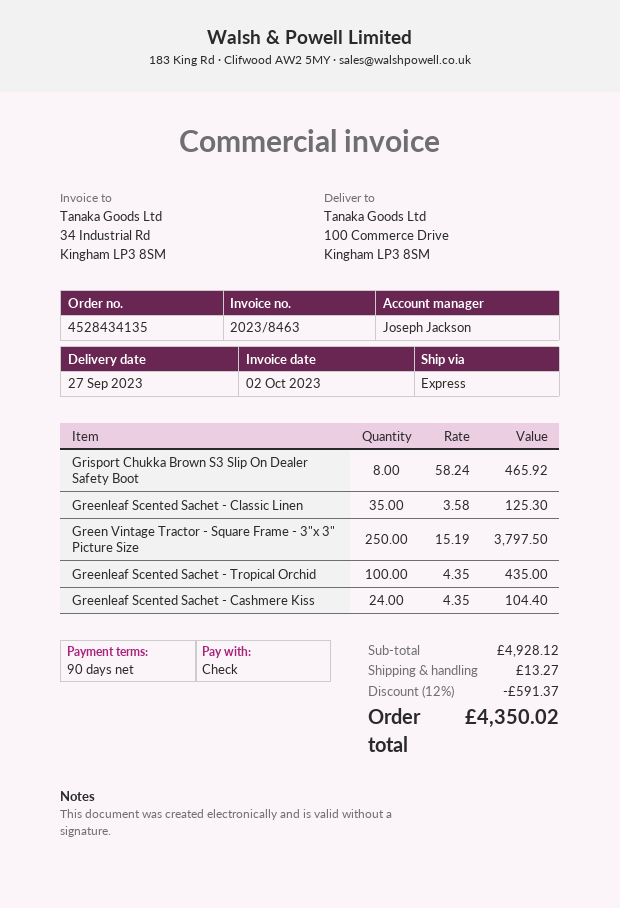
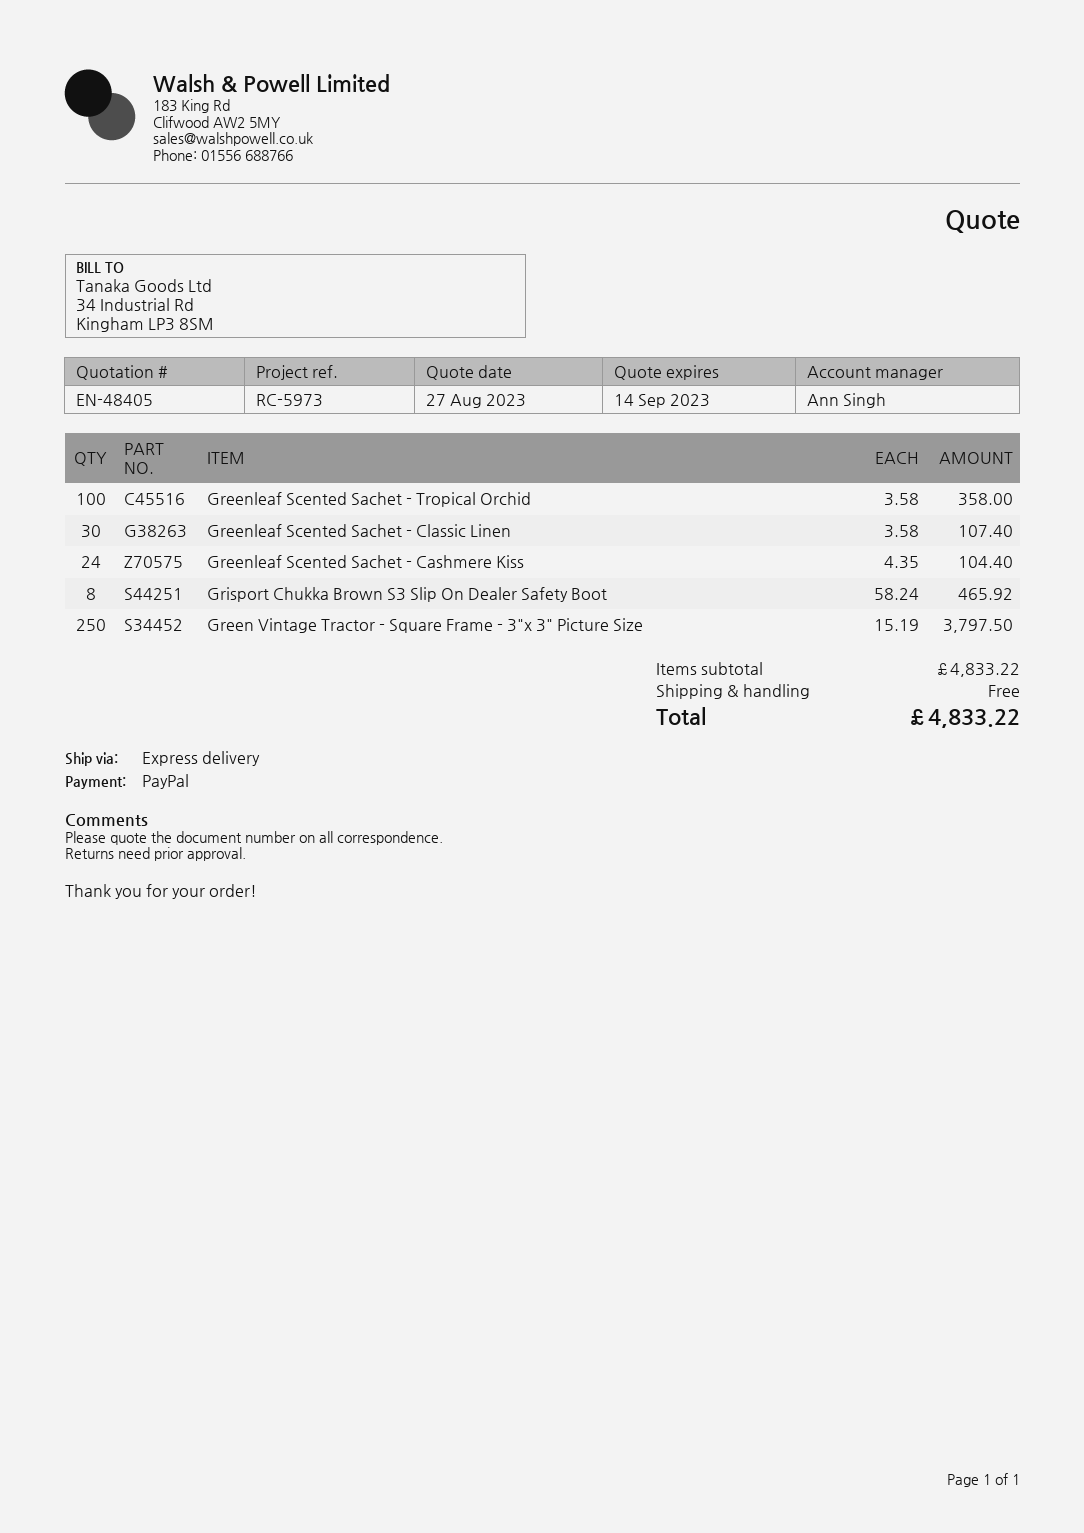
sales rep: Joseph Jackson -> Ann Singh
payment method: cheque -> PayPal
Greenleaf Scented Sachet - Classic Linen: 35 x 3.58 = 125.30 -> 30 x 3.58 = 107.40
Greenleaf Scented Sachet - Tropical Orchid: 100 x 4.35 = 435.00 -> 100 x 3.58 = 358.00
subtotal: 4928.12 -> 4833.22
discount: 12% = 591.37 -> none
shipping: 13.27 -> 0.00
total: 4350.02 -> 4833.22

